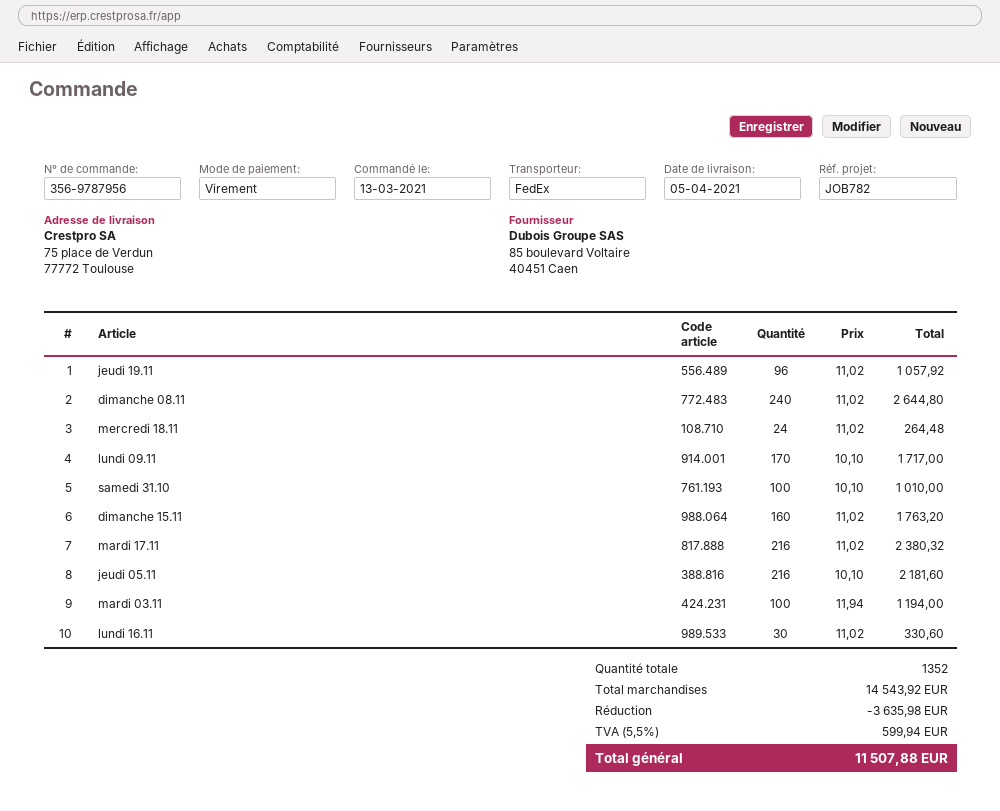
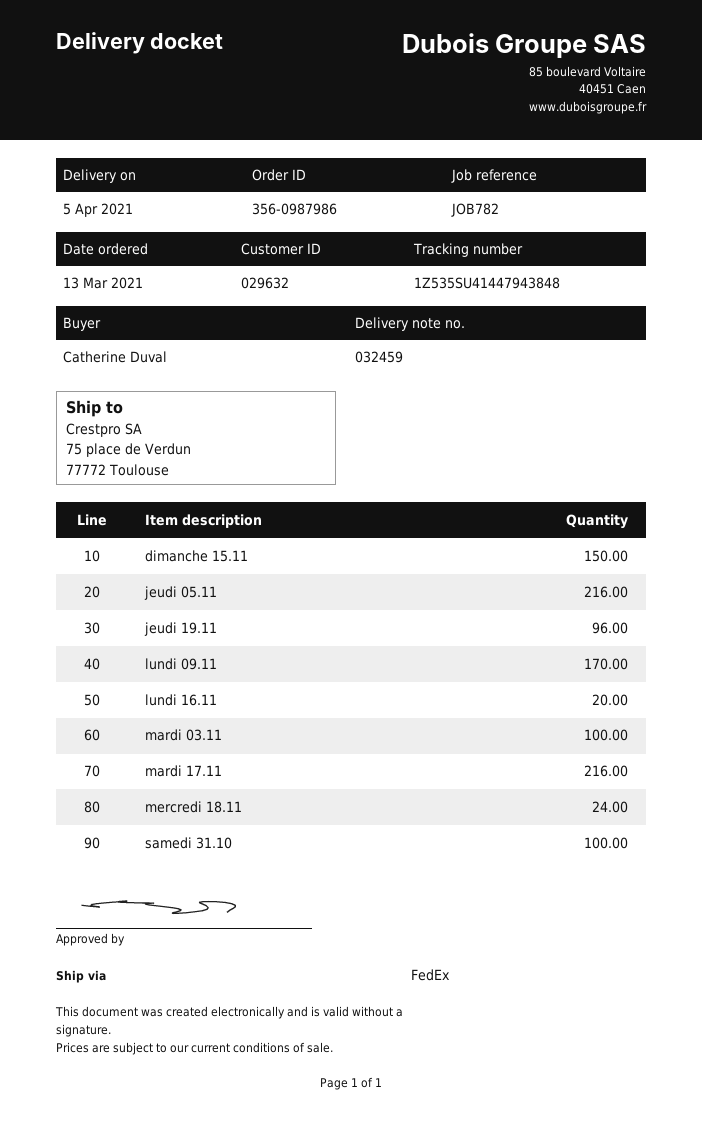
order number: 356-9787956 -> 356-0987986
dimanche 08.11: 240 -> none
dimanche 15.11: 160 -> 150
lundi 16.11: 30 -> 20

